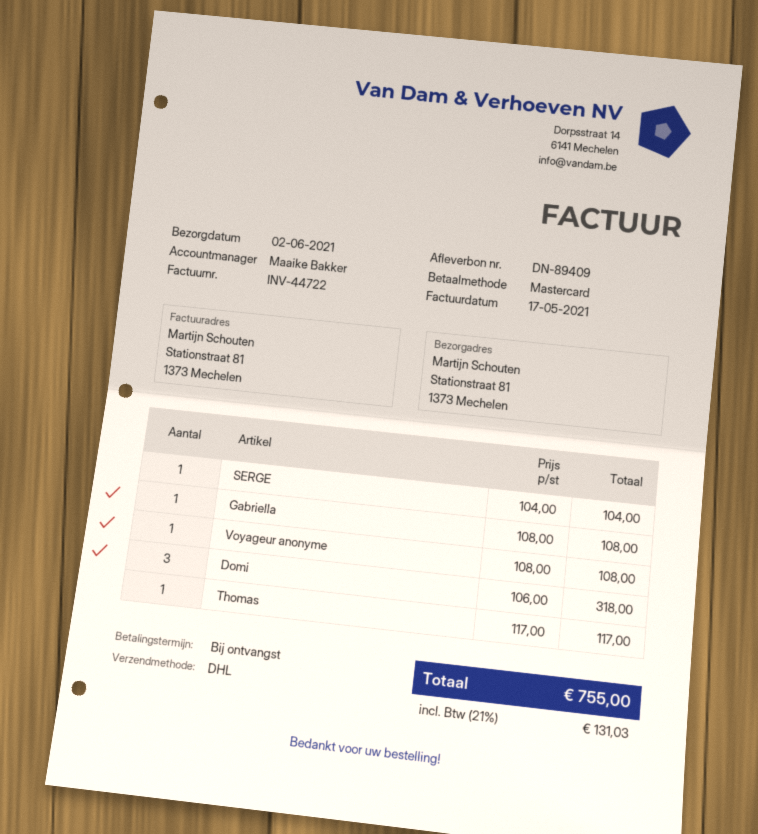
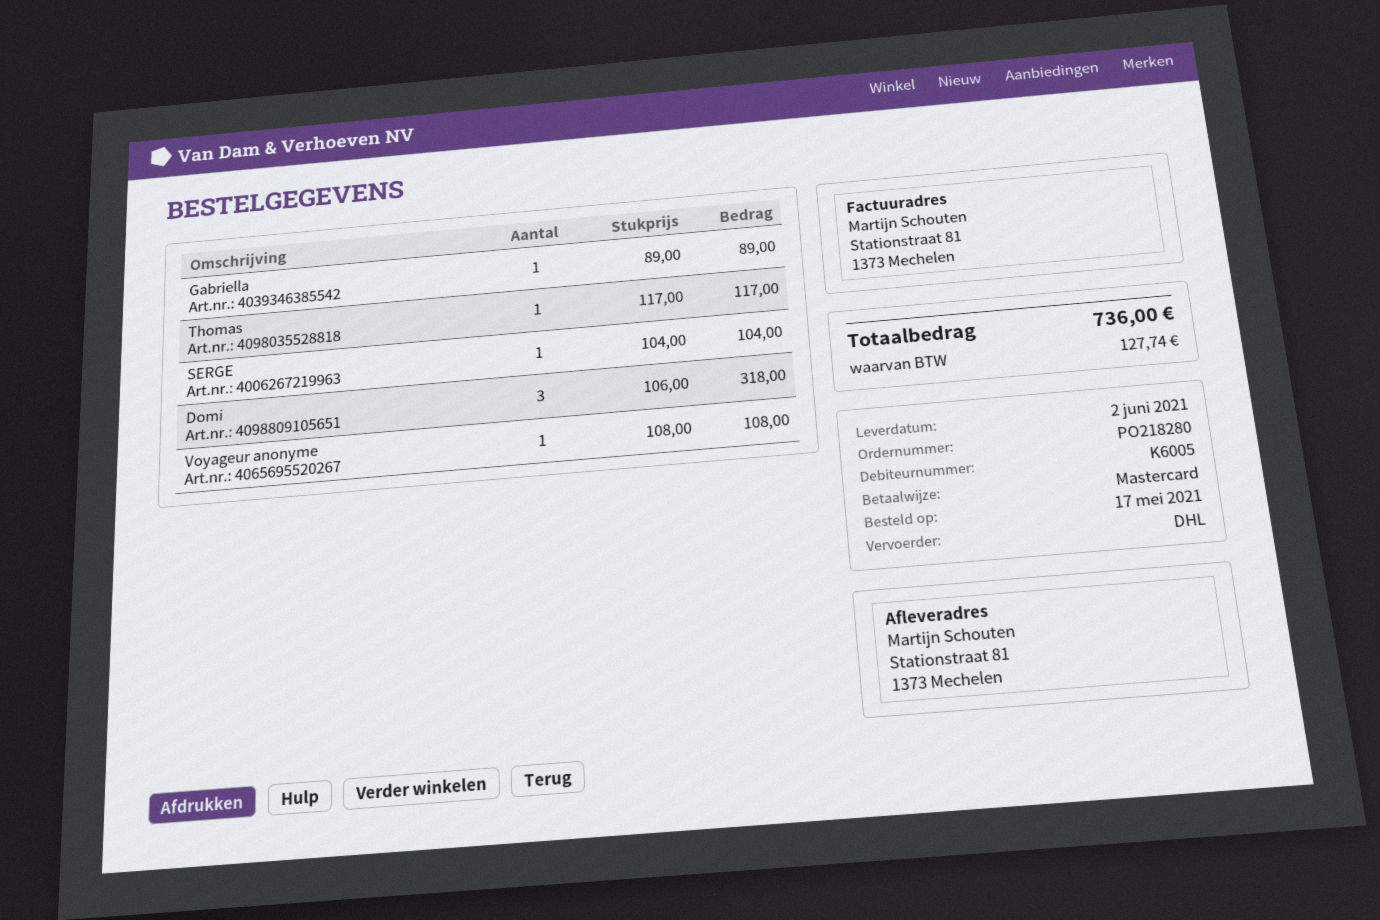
Gabriella: 1 x 108.00 = 108.00 -> 1 x 89.00 = 89.00
tax: 131.03 -> 127.74
total: 755.00 -> 736.00

